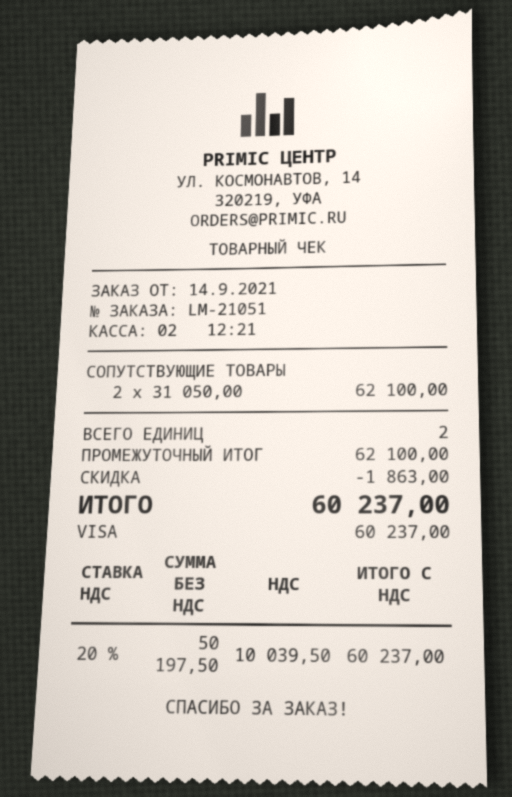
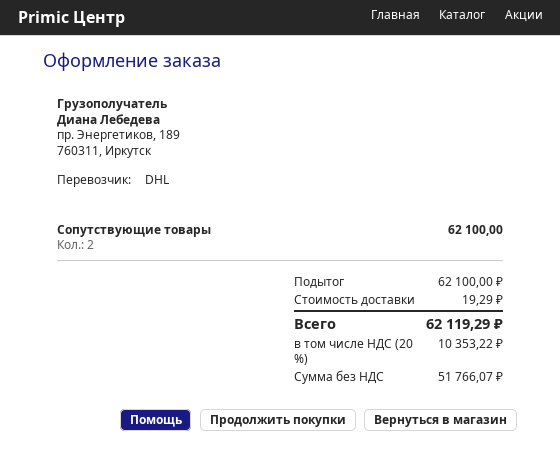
discount: 1863.00 -> none
shipping: none -> 19.29
net: 50197.50 -> 51766.07
tax: 20% = 10039.50 -> 20% = 10353.22
total: 60237.00 -> 62119.29

